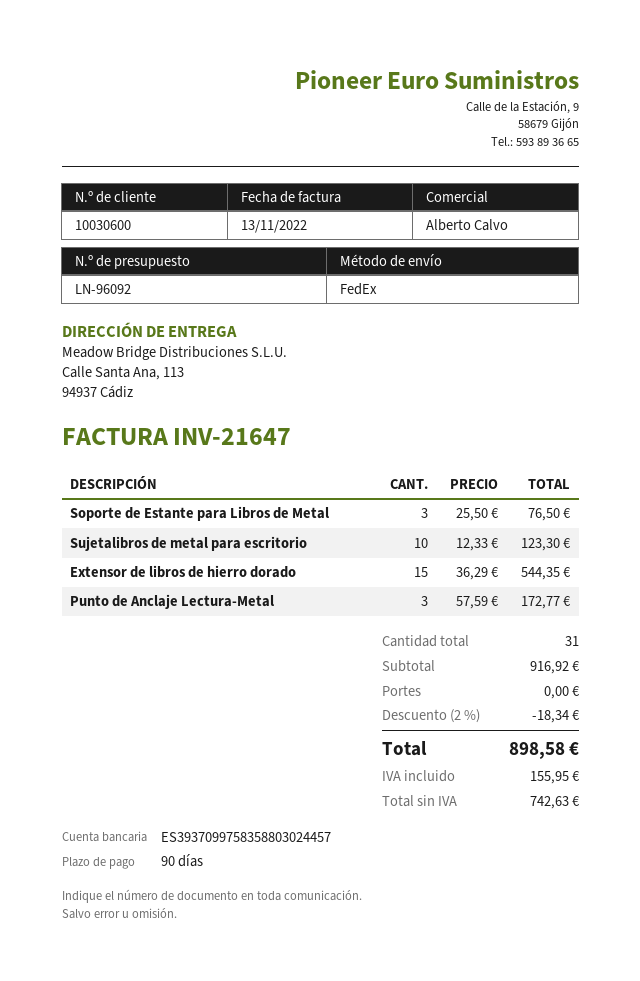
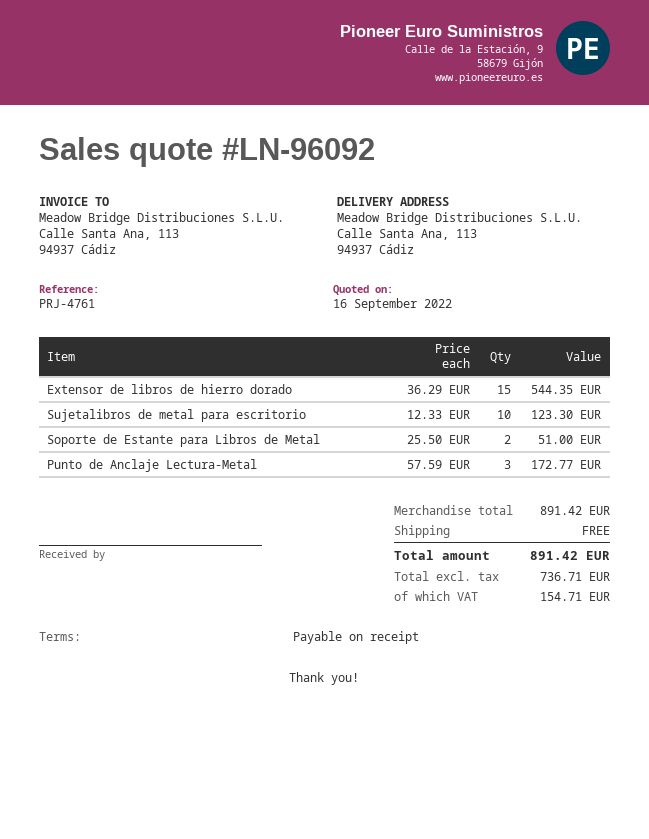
payment terms: 90 days -> on receipt
Soporte de Estante para Libros de Metal: 3 x 25.50 = 76.50 -> 2 x 25.50 = 51.00
subtotal: 916.92 -> 891.42
discount: 2% = 18.34 -> none
net: 742.63 -> 736.71
tax: 155.95 -> 154.71
total: 898.58 -> 891.42

